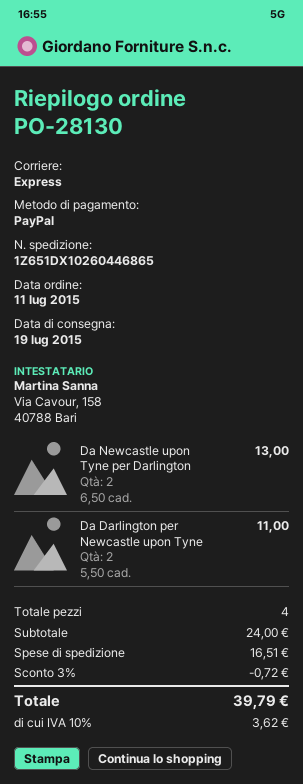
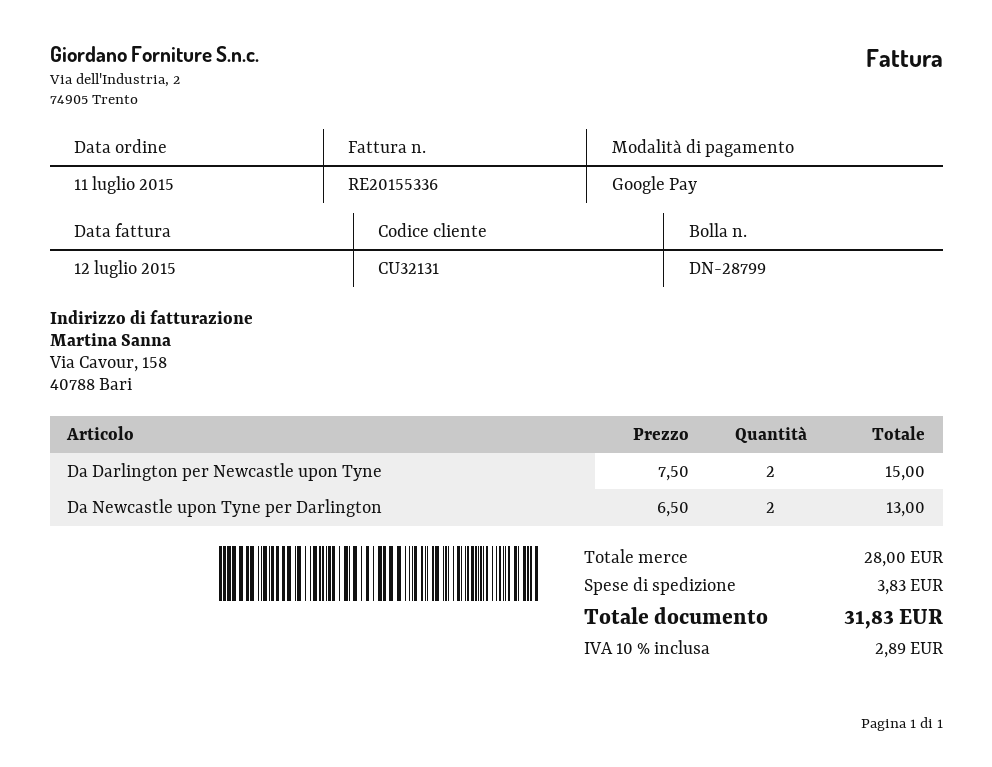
payment method: PayPal -> Google Pay
Da Darlington per Newcastle upon Tyne: 2 x 5.50 = 11.00 -> 2 x 7.50 = 15.00
subtotal: 24.00 -> 28.00
discount: 3% = 0.72 -> none
shipping: 16.51 -> 3.83
tax: 10% = 3.62 -> 10% = 2.89
total: 39.79 -> 31.83

